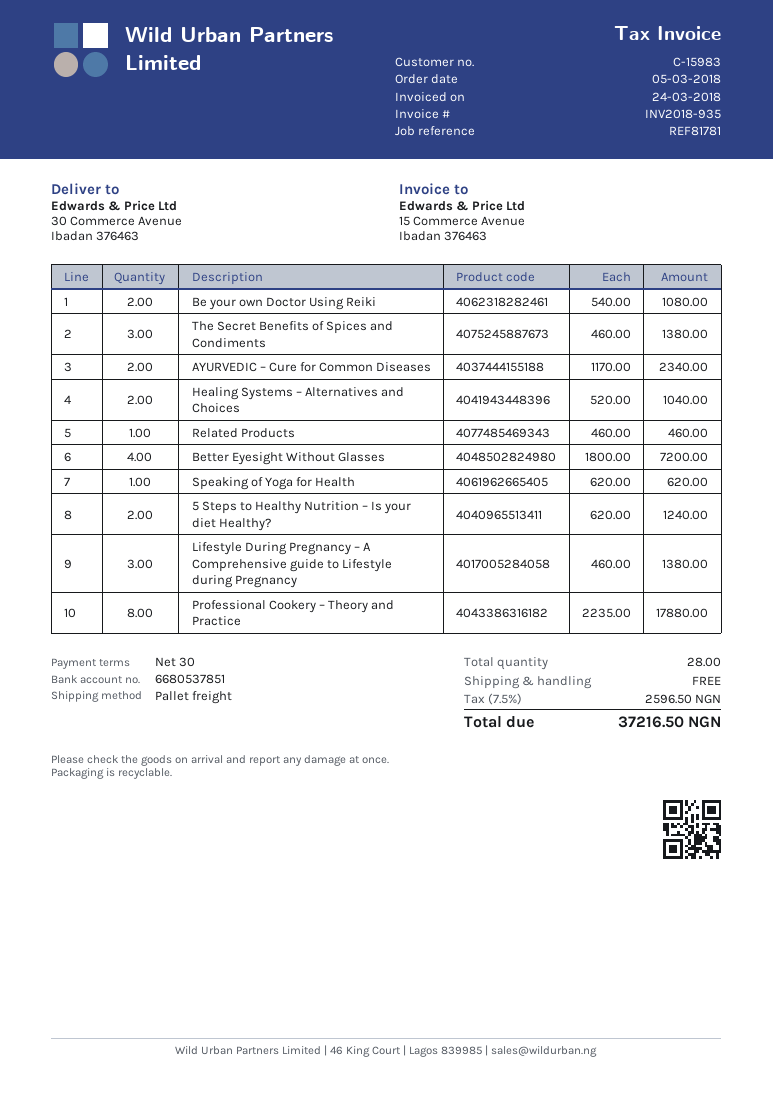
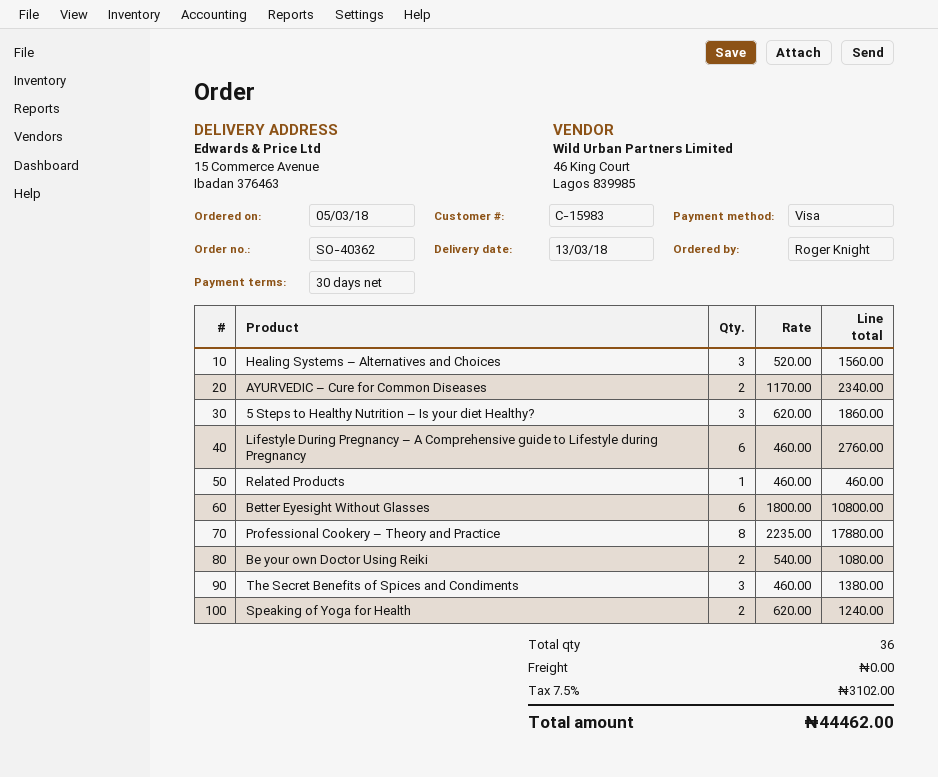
ship to: 30 Commerce Avenue, Ibadan 376463 -> 15 Commerce Avenue, Ibadan 376463
Healing Systems – Alternatives and Choices: 2 x 520.00 = 1040.00 -> 3 x 520.00 = 1560.00
Better Eyesight Without Glasses: 4 x 1800.00 = 7200.00 -> 6 x 1800.00 = 10800.00
Speaking of Yoga for Health: 1 x 620.00 = 620.00 -> 2 x 620.00 = 1240.00
5 Steps to Healthy Nutrition – Is your diet Healthy?: 2 x 620.00 = 1240.00 -> 3 x 620.00 = 1860.00
Lifestyle During Pregnancy – A Comprehensive guide to Lifestyle during Pregnancy: 3 x 460.00 = 1380.00 -> 6 x 460.00 = 2760.00
total quantity: 28 -> 36
tax: 7.5% = 2596.50 -> 7.5% = 3102.00
total: 37216.50 -> 44462.00

